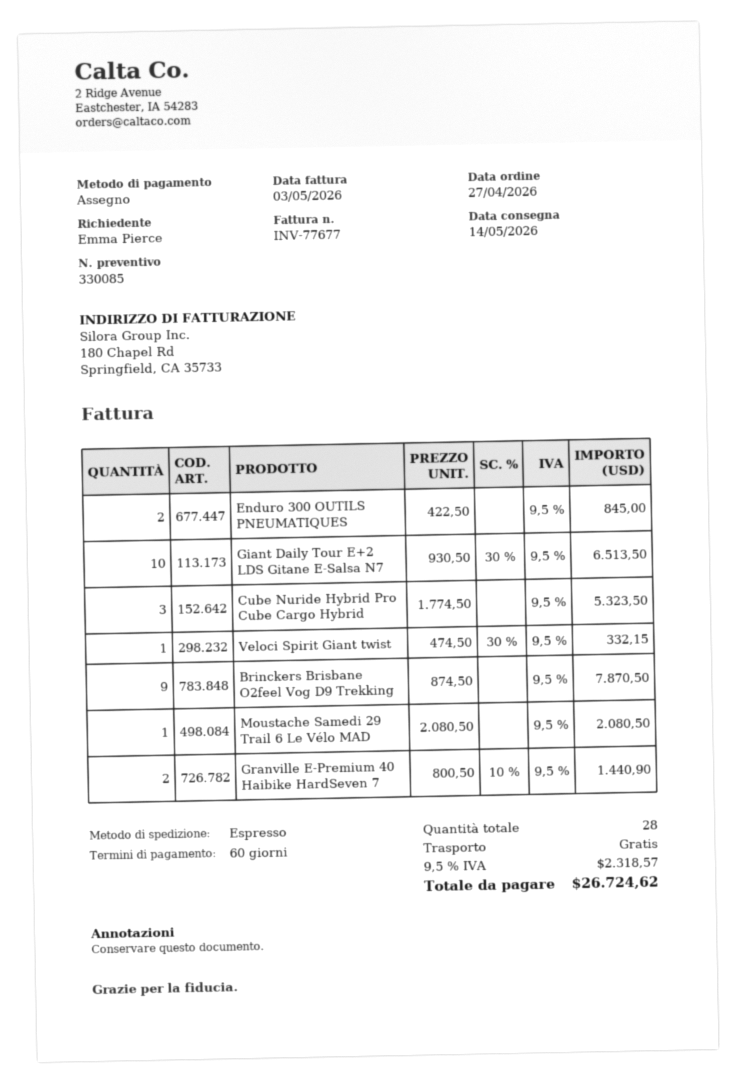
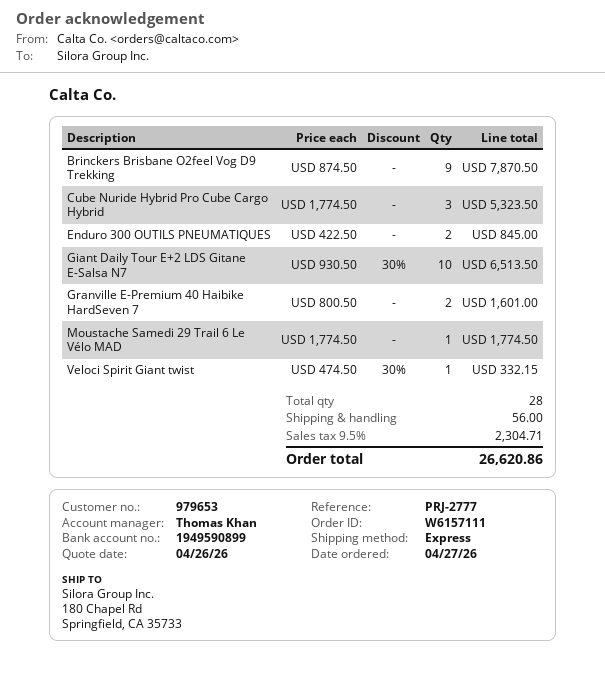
Moustache Samedi 29 Trail 6 Le Vélo MAD: 1 x 2080.50 = 2080.50 -> 1 x 1774.50 = 1774.50
Granville E-Premium 40 Haibike HardSeven 7: 2 x 800.50 - 10% = 1440.90 -> 2 x 800.50 = 1601.00
shipping: 0.00 -> 56.00
tax: 9.5% = 2318.57 -> 9.5% = 2304.71
total: 26724.62 -> 26620.86

